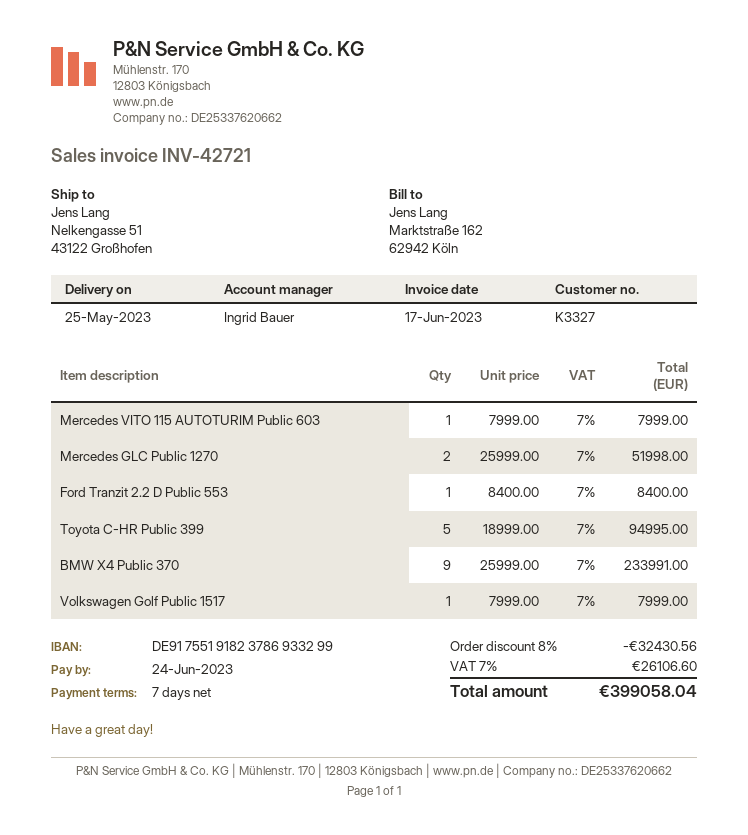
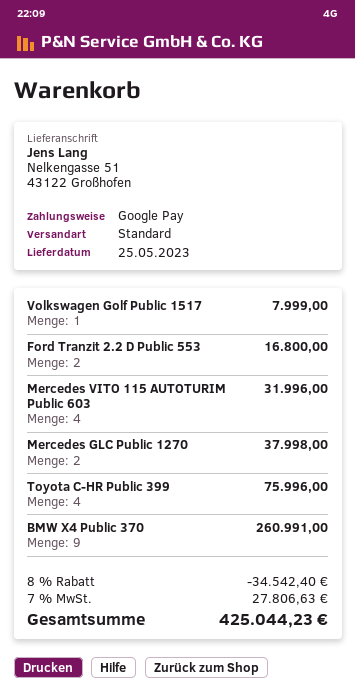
Mercedes VITO 115 AUTOTURIM Public 603: 1 for 7999.00 -> 4 for 31996.00
Mercedes GLC Public 1270: 2 for 51998.00 -> 2 for 37998.00
Ford Tranzit 2.2 D Public 553: 1 for 8400.00 -> 2 for 16800.00
Toyota C-HR Public 399: 5 for 94995.00 -> 4 for 75996.00
BMW X4 Public 370: 9 for 233991.00 -> 9 for 260991.00
discount: 8% = 32430.56 -> 8% = 34542.40
tax: 7% = 26106.60 -> 7% = 27806.63
total: 399058.04 -> 425044.23

